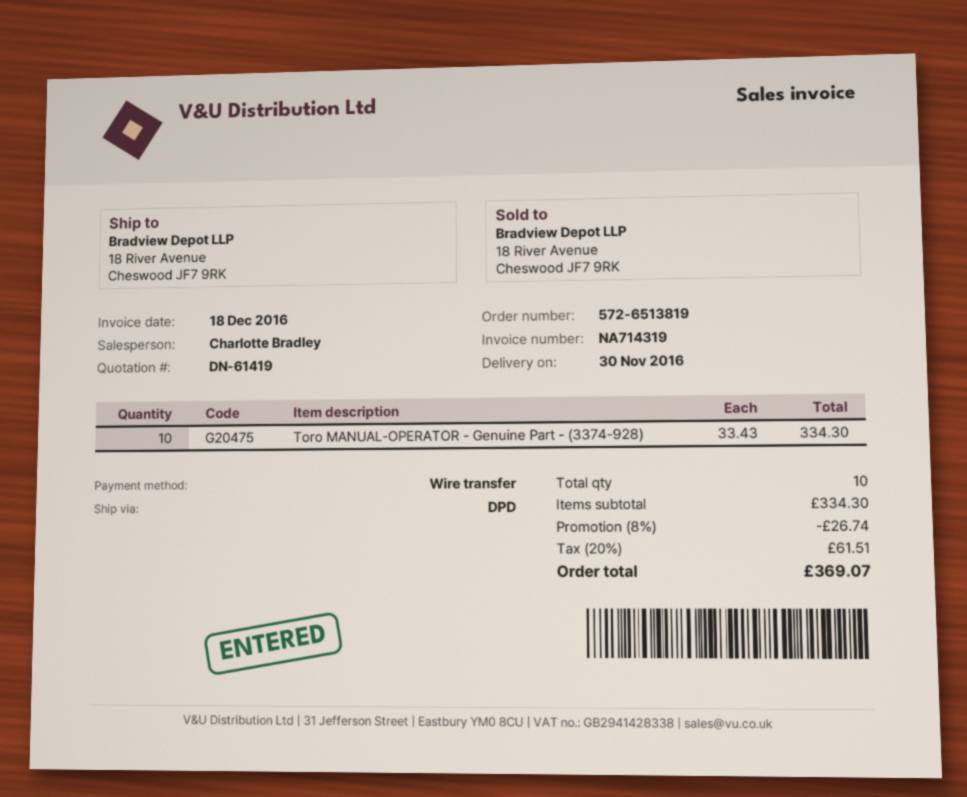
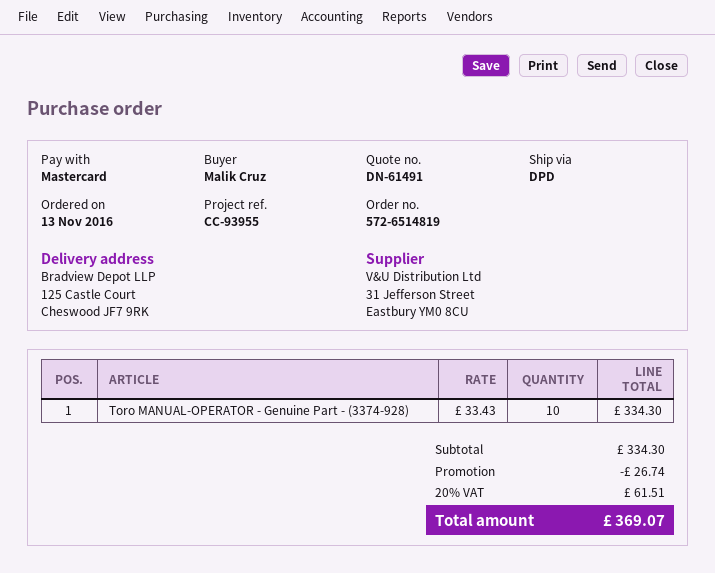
quote number: DN-61419 -> DN-61491
order number: 572-6513819 -> 572-6514819
payment method: bank transfer -> Mastercard
ship to: 18 River Avenue, Cheswood JF7 9RK -> 125 Castle Court, Cheswood JF7 9RK

